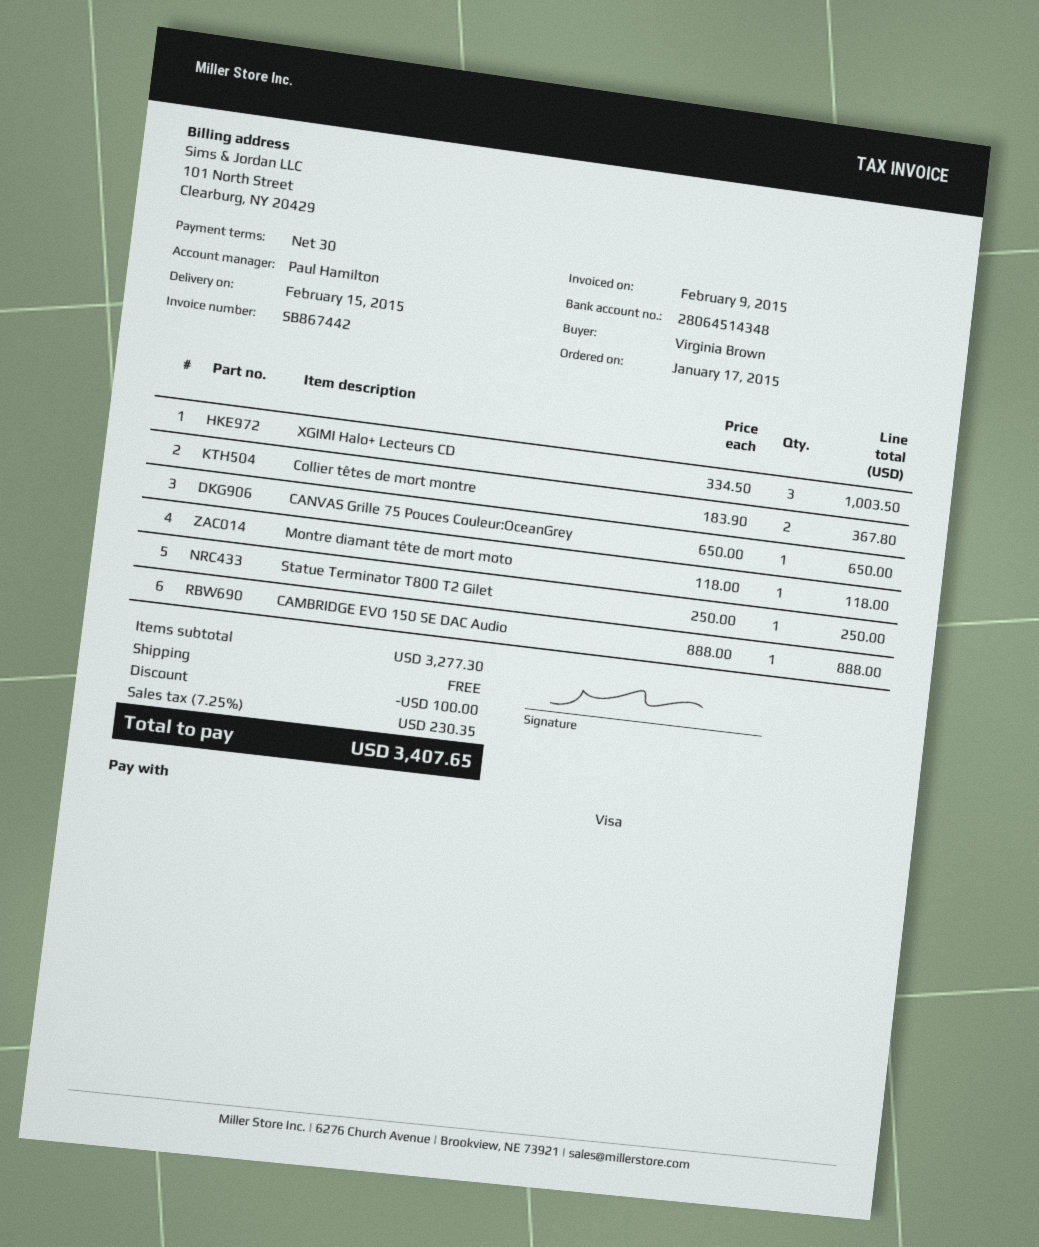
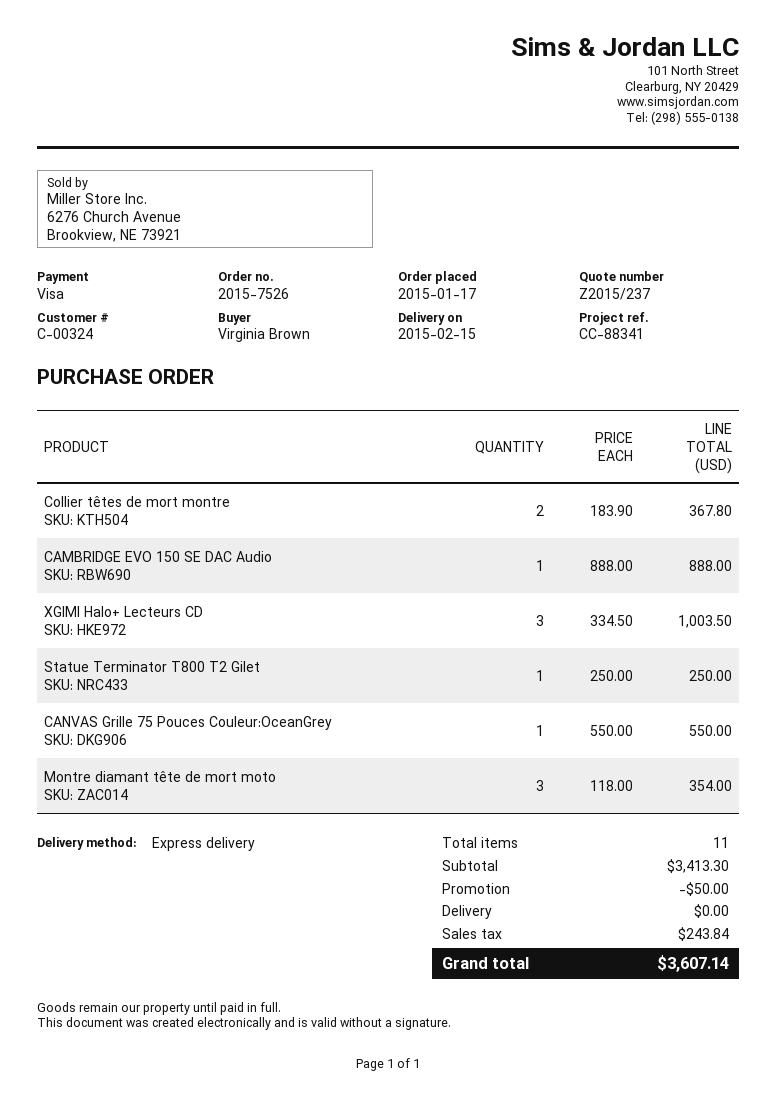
CANVAS Grille 75 Pouces Couleur:OceanGrey: 1 x 650.00 = 650.00 -> 1 x 550.00 = 550.00
Montre diamant tête de mort moto: 1 x 118.00 = 118.00 -> 3 x 118.00 = 354.00
subtotal: 3277.30 -> 3413.30
discount: 100.00 -> 50.00
tax: 230.35 -> 243.84
total: 3407.65 -> 3607.14

